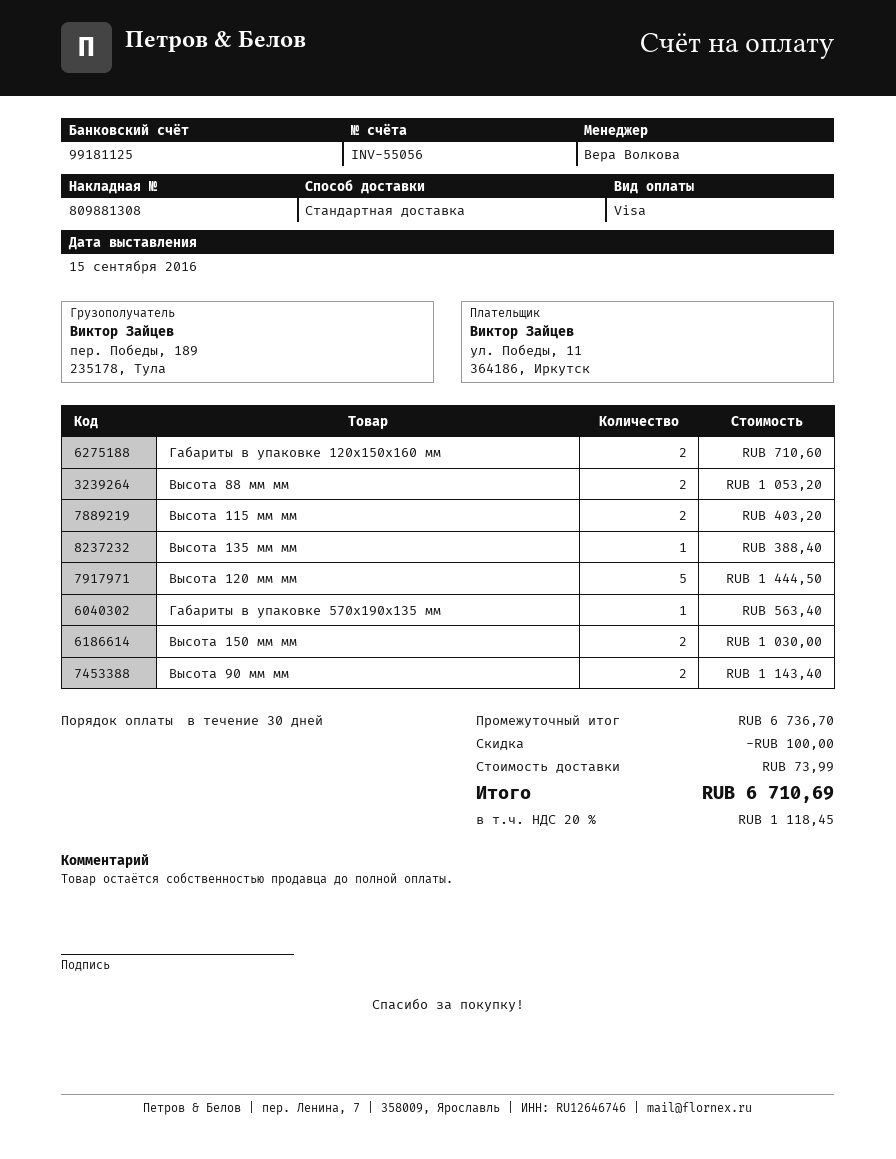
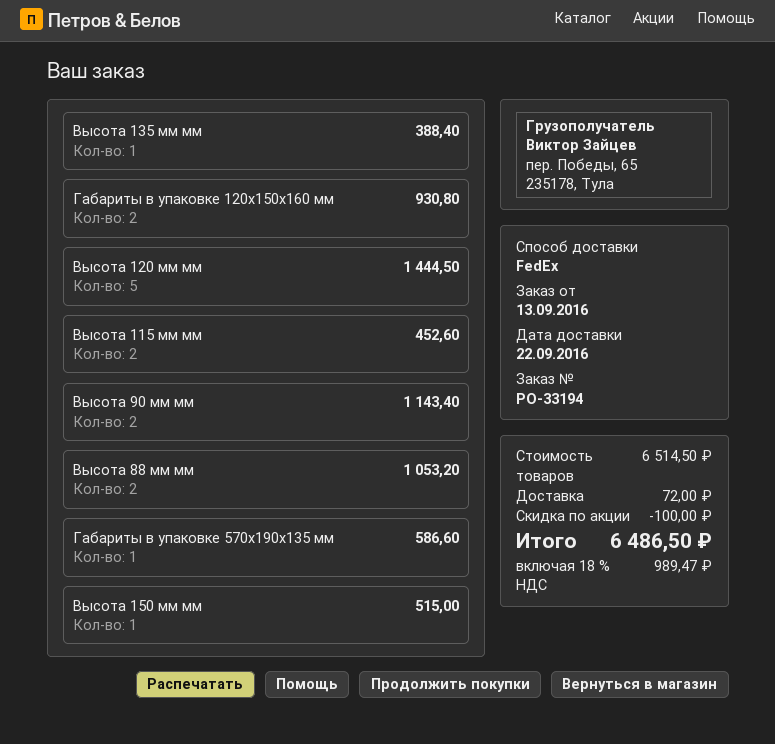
shipping method: standard -> FedEx
ship to: пер. Победы, 189, 235178, Тула -> пер. Победы, 65, 235178, Тула
Габариты в упаковке 120x150x160 мм: 2 for 710.60 -> 2 for 930.80
Высота 115 мм мм: 2 for 403.20 -> 2 for 452.60
Габариты в упаковке 570x190x135 мм: 1 for 563.40 -> 1 for 586.60
Высота 150 мм мм: 2 for 1030.00 -> 1 for 515.00
subtotal: 6736.70 -> 6514.50
shipping: 73.99 -> 72.00
tax: 20% = 1118.45 -> 18% = 989.47
total: 6710.69 -> 6486.50

